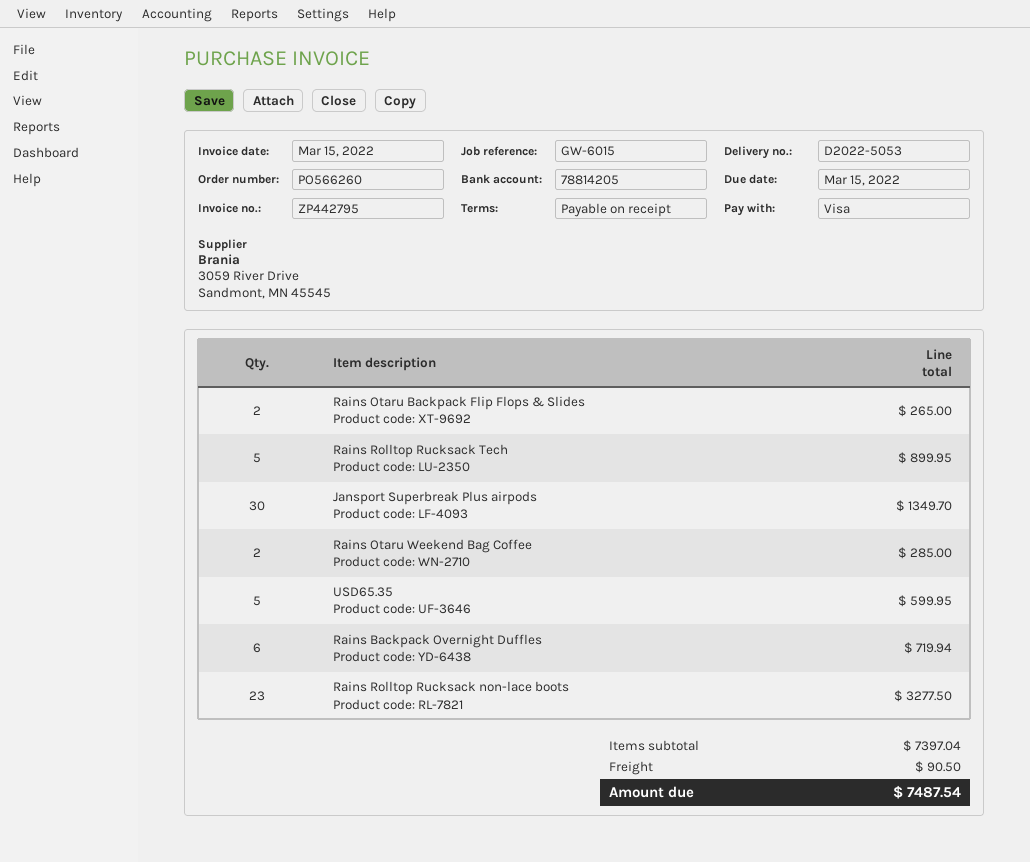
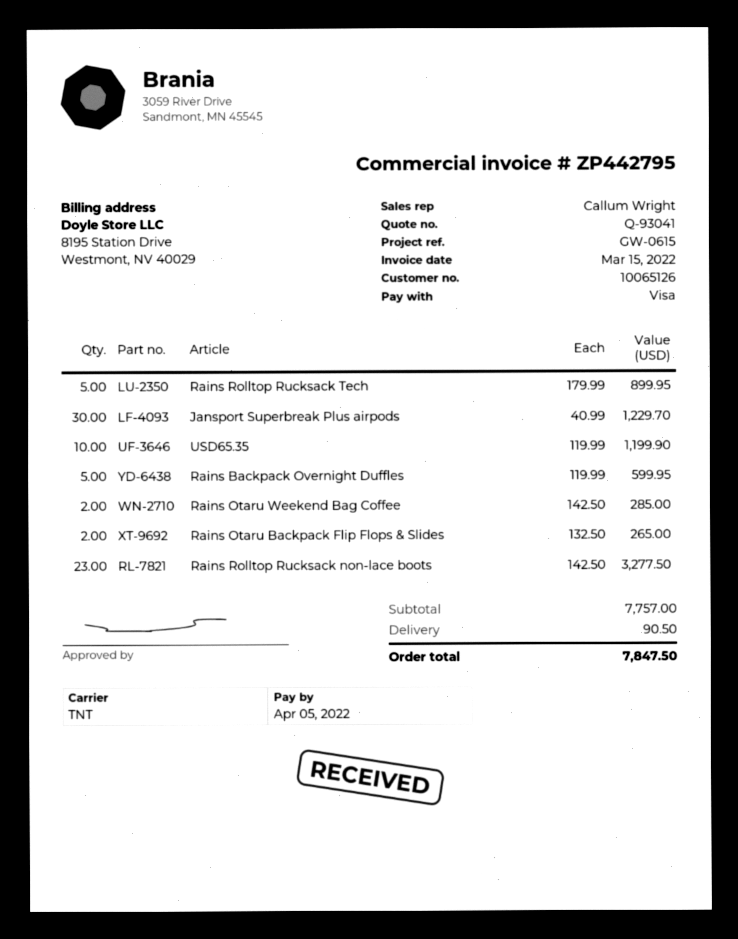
due date: 2022-03-15 -> 2022-04-05
reference: GW-6015 -> GW-0615
Jansport Superbreak Plus airpods: 30 for 1349.70 -> 30 for 1229.70
USD65.35: 5 for 599.95 -> 10 for 1199.90
Rains Backpack Overnight Duffles: 6 for 719.94 -> 5 for 599.95
subtotal: 7397.04 -> 7757.00
total: 7487.54 -> 7847.50

